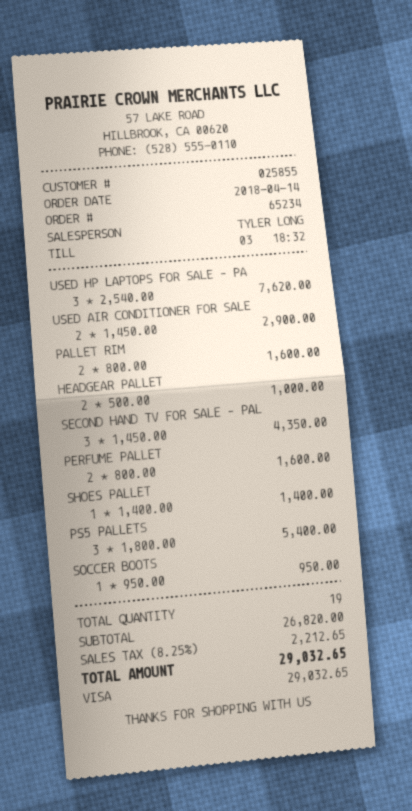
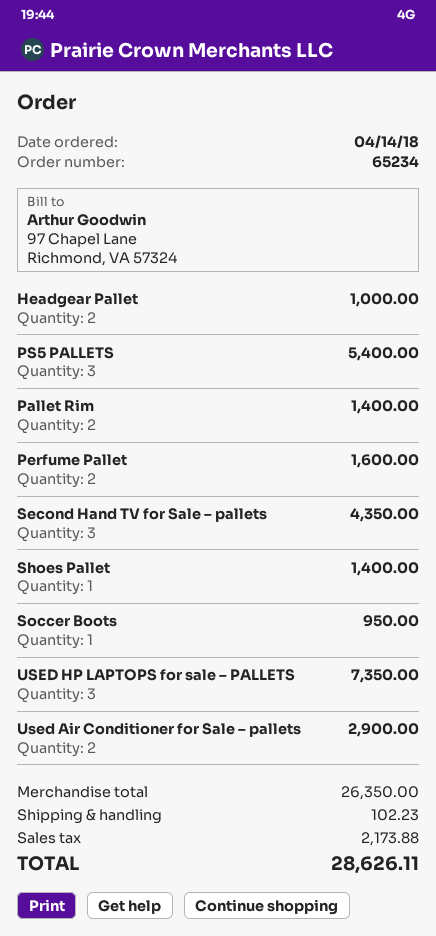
USED HP LAPTOPS FOR SALE – PA: 3 for 7620.00 -> 3 for 7350.00
PALLET RIM: 2 for 1600.00 -> 2 for 1400.00
subtotal: 26820.00 -> 26350.00
shipping: none -> 102.23
tax: 2212.65 -> 2173.88
total: 29032.65 -> 28626.11

